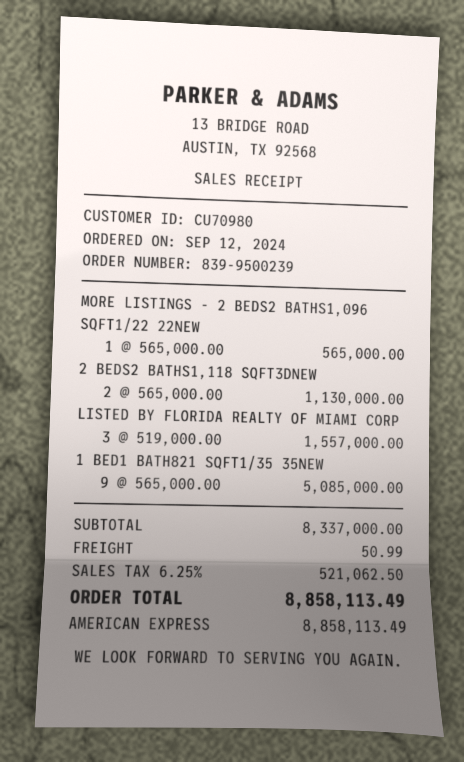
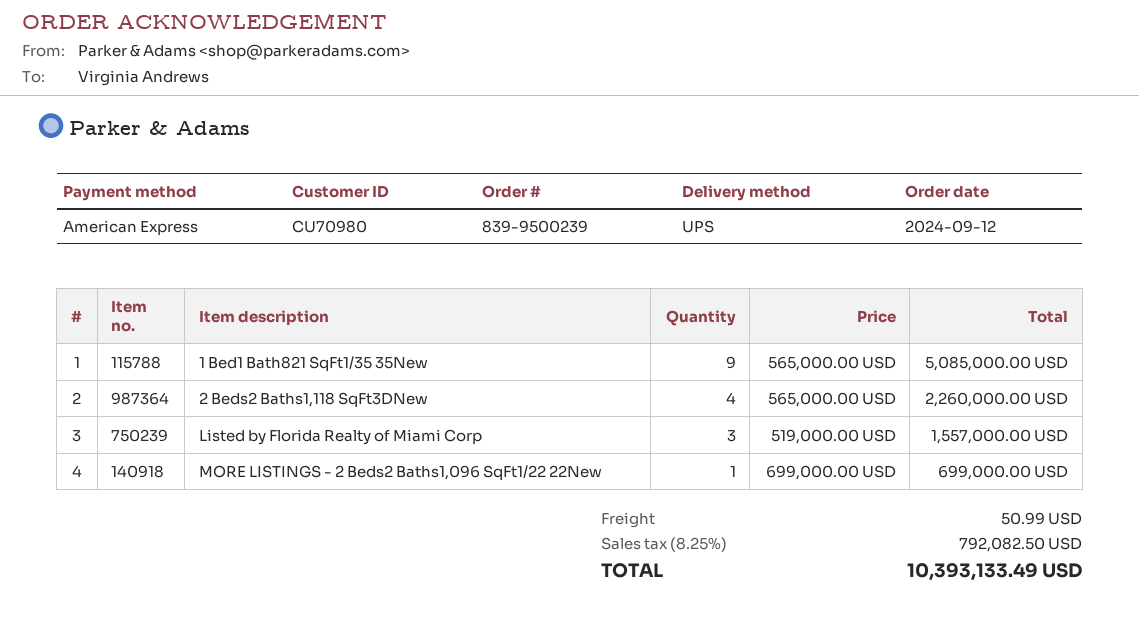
MORE LISTINGS - 2 BEDS2 BATHS1,096 SQFT1/22 22NEW: 1 x 565000.00 = 565000.00 -> 1 x 699000.00 = 699000.00
2 BEDS2 BATHS1,118 SQFT3DNEW: 2 x 565000.00 = 1130000.00 -> 4 x 565000.00 = 2260000.00
tax: 6.25% = 521062.50 -> 8.25% = 792082.50
total: 8858113.49 -> 10393133.49

